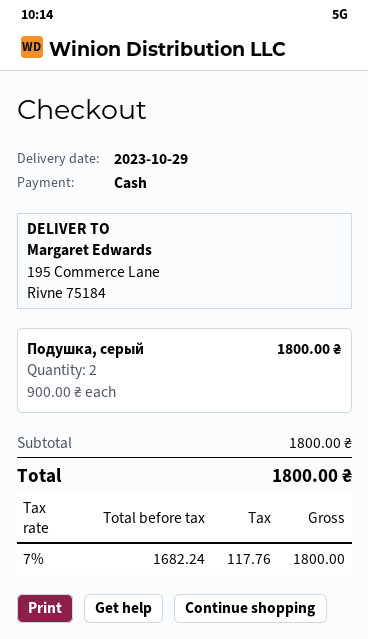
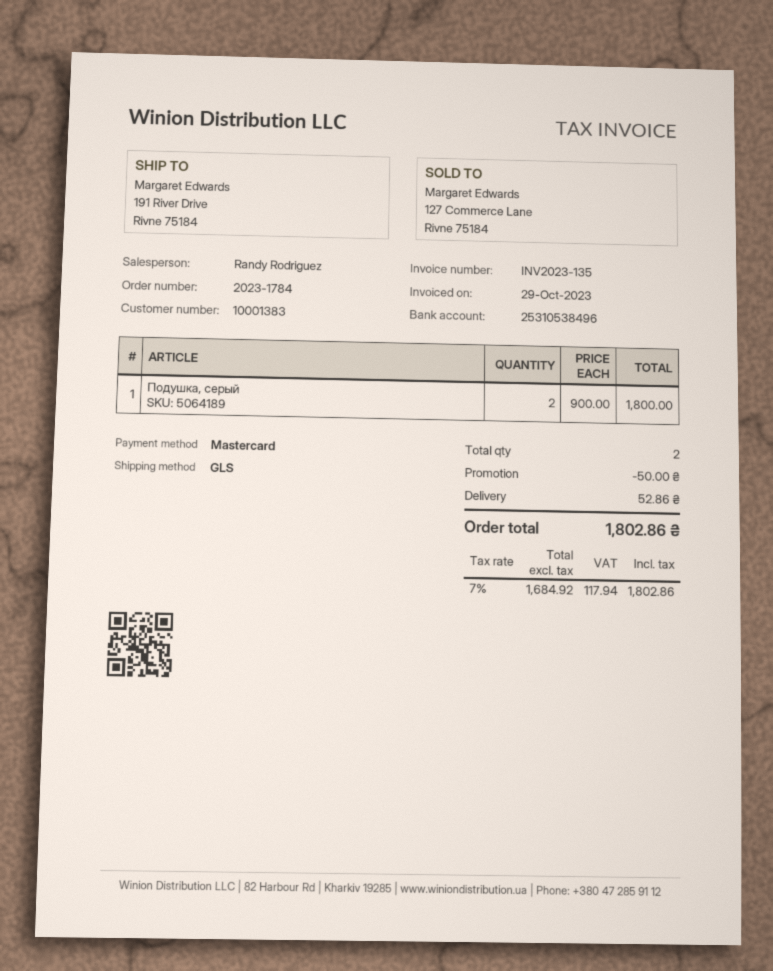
payment method: cash -> Mastercard
ship to: 195 Commerce Lane, Rivne 75184 -> 191 River Drive, Rivne 75184
discount: none -> 50.00
shipping: none -> 52.86
net: 1682.24 -> 1684.92
tax: 7% = 117.76 -> 7% = 117.94
total: 1800.00 -> 1802.86

